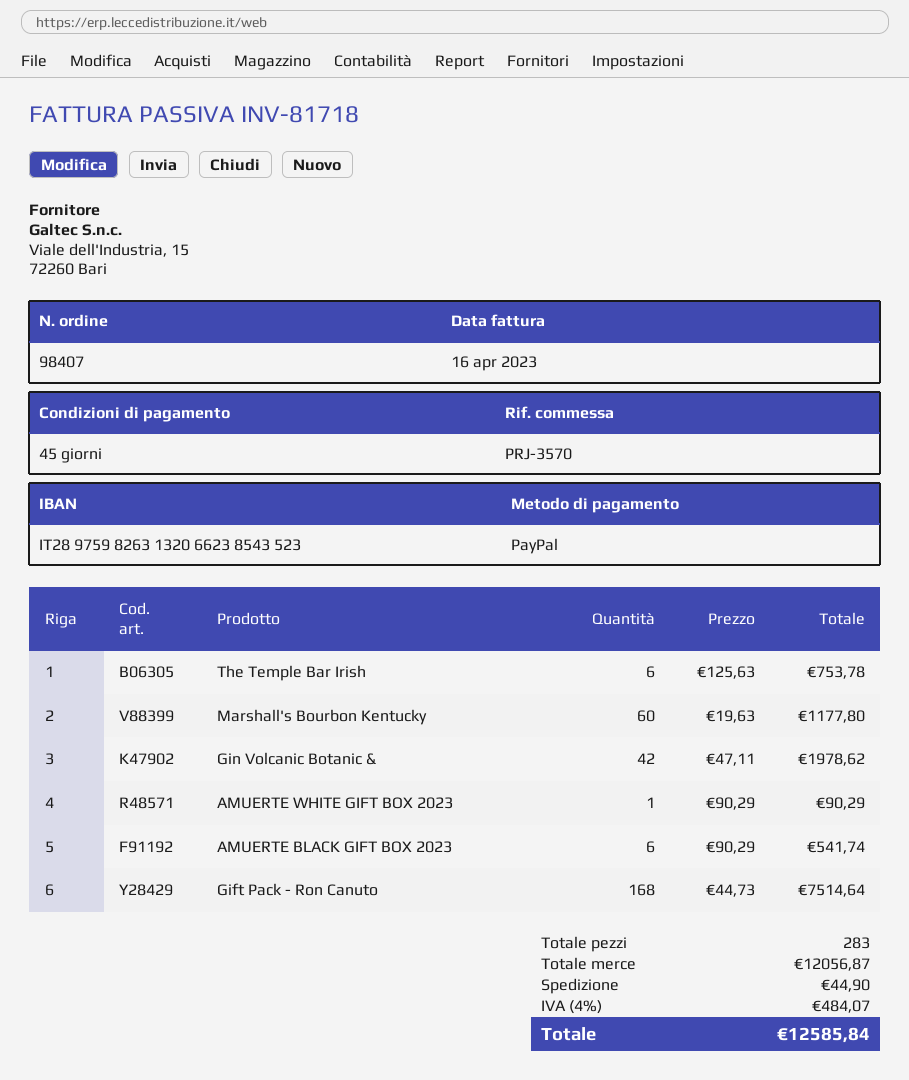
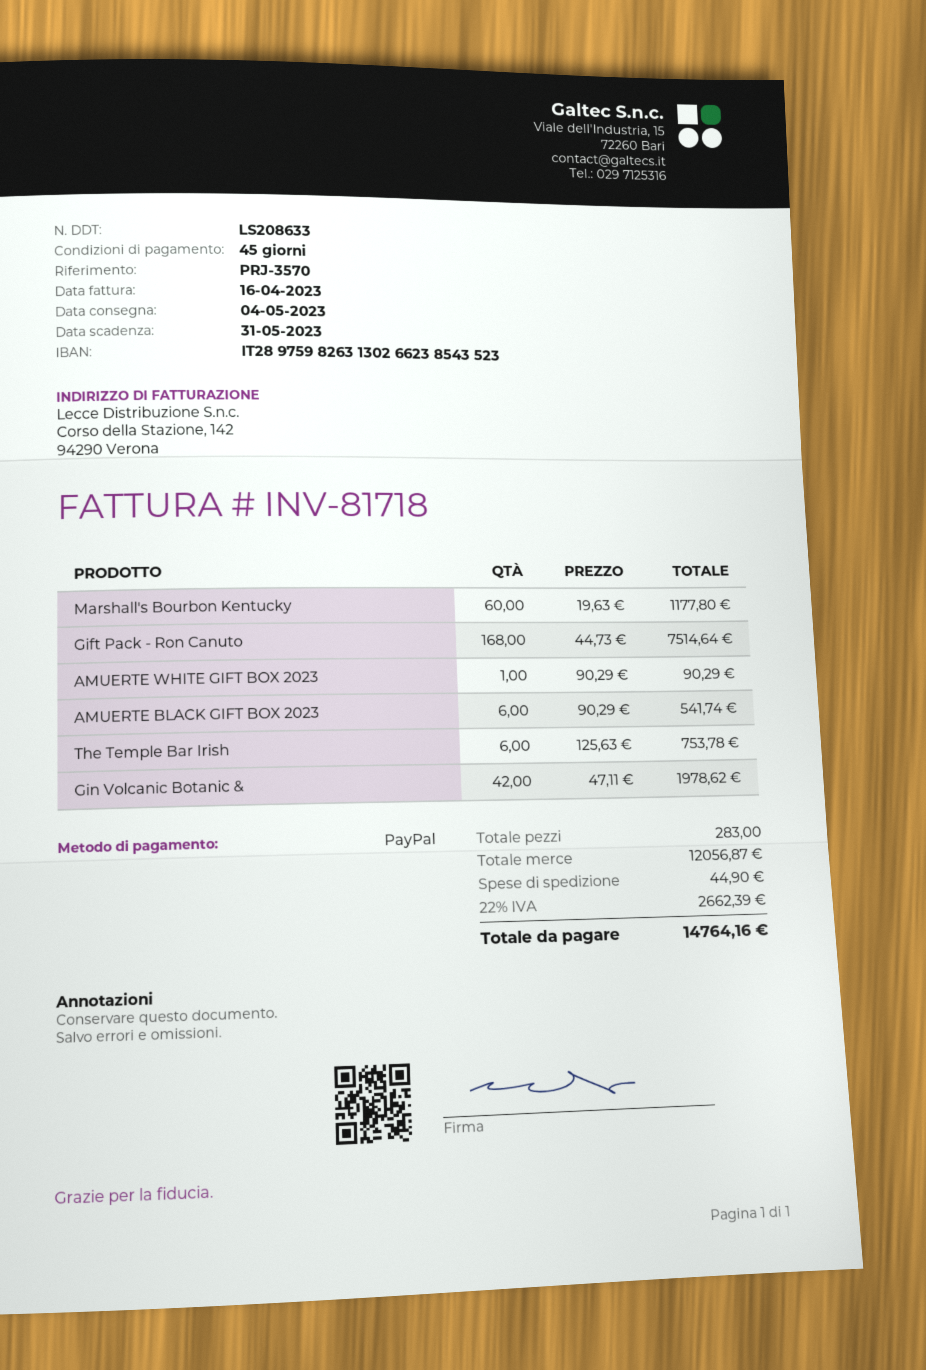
bank account: IT2897598263132066238543523 -> IT2897598263130266238543523
tax: 4% = 484.07 -> 22% = 2662.39
total: 12585.84 -> 14764.16

